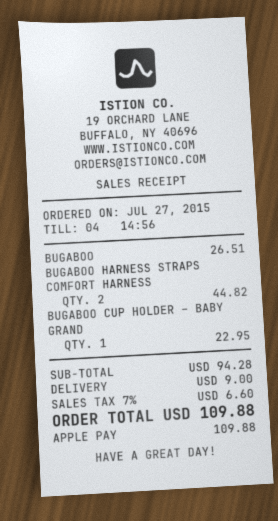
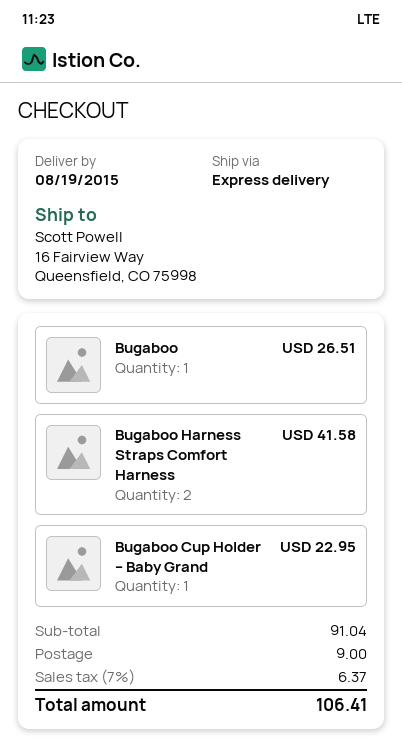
BUGABOO HARNESS STRAPS COMFORT HARNESS: 2 for 44.82 -> 2 for 41.58
subtotal: 94.28 -> 91.04
tax: 7% = 6.60 -> 7% = 6.37
total: 109.88 -> 106.41

